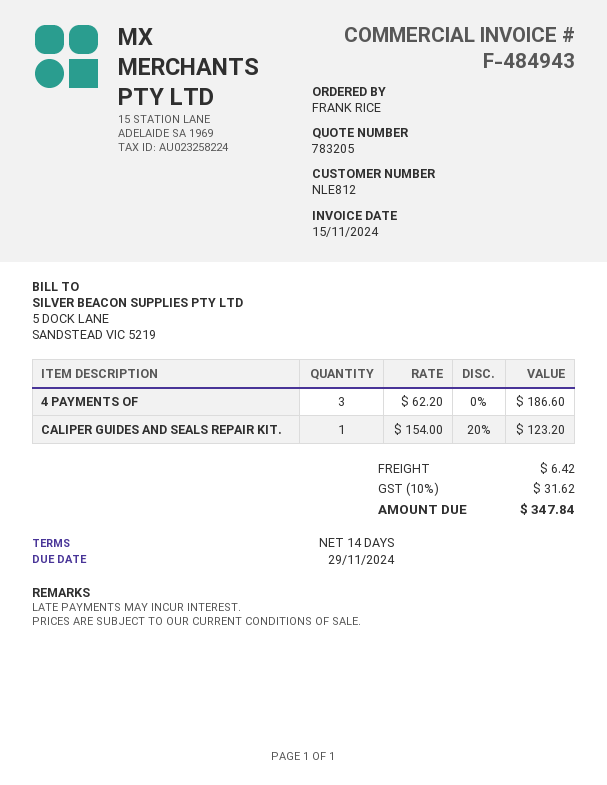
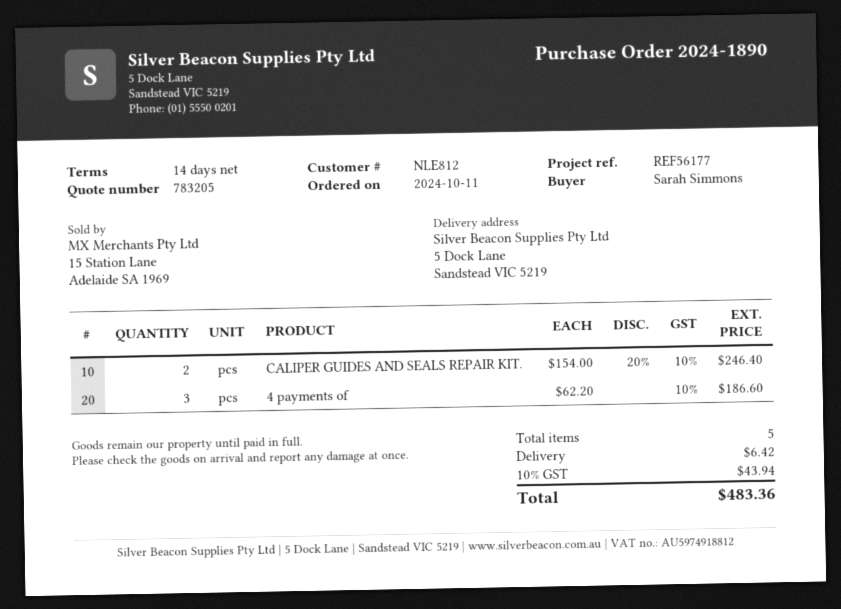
ordered by: FRANK RICE -> Sarah Simmons
CALIPER GUIDES AND SEALS REPAIR KIT.: 1 x 154.00 - 20% = 123.20 -> 2 x 154.00 - 20% = 246.40
tax: 10% = 31.62 -> 10% = 43.94
total: 347.84 -> 483.36

